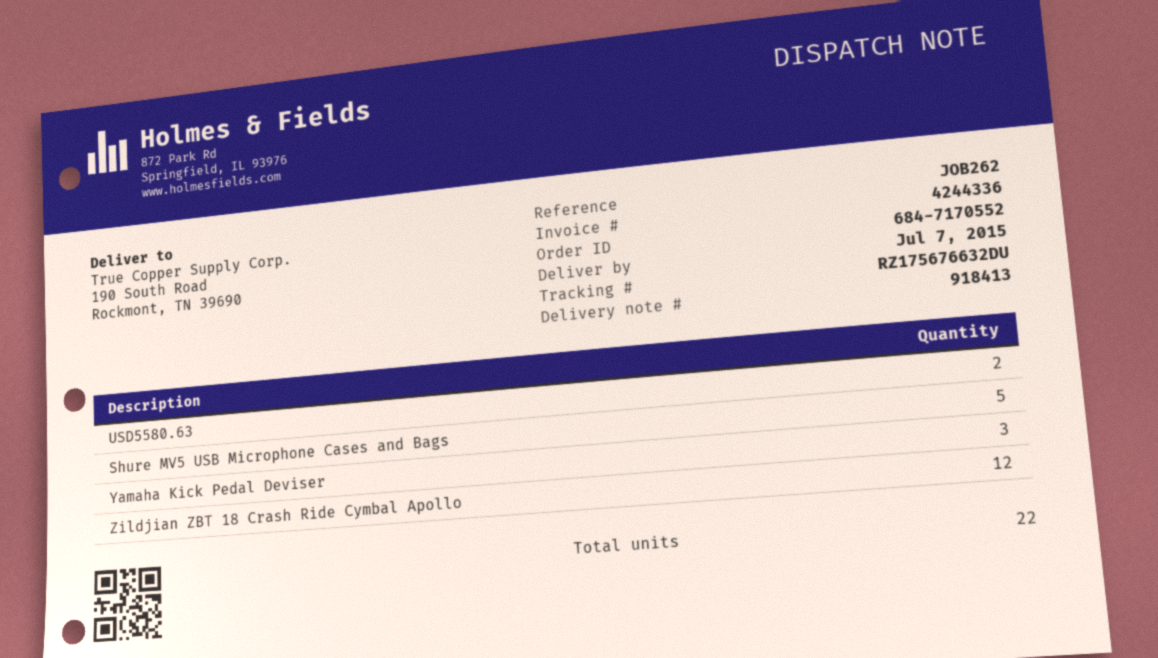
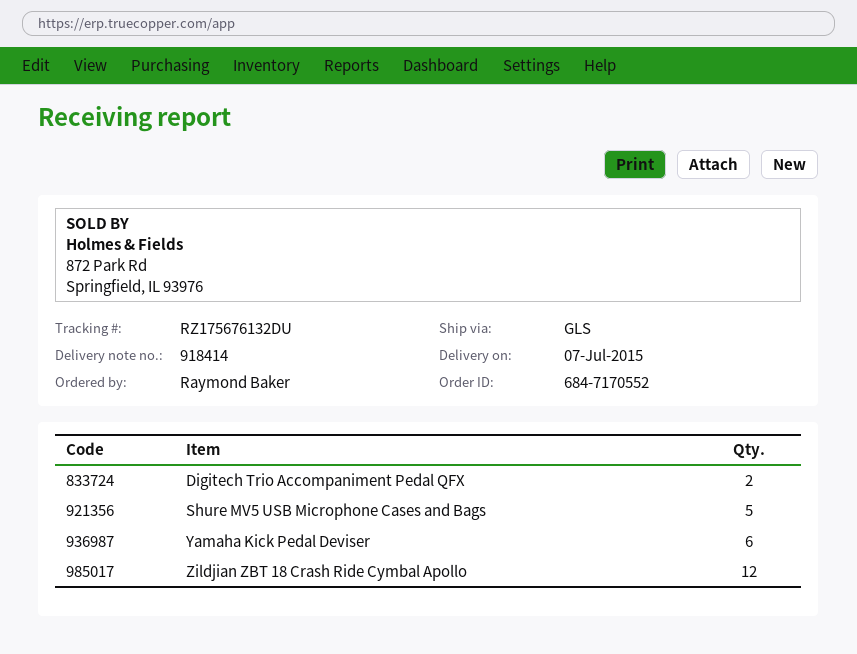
delivery note number: 918413 -> 918414
tracking number: RZ175676632DU -> RZ175676132DU
USD5580.63: 2 -> none
Yamaha Kick Pedal Deviser: 3 -> 6
Digitech Trio Accompaniment Pedal QFX: none -> 2

